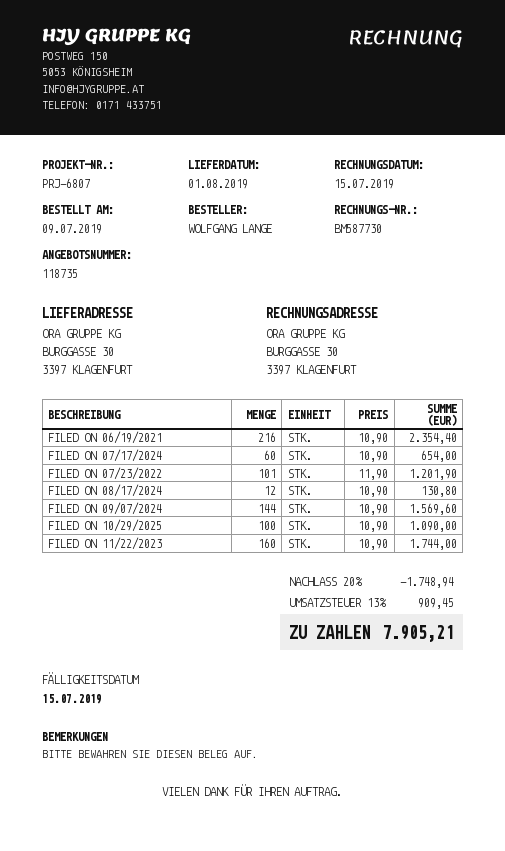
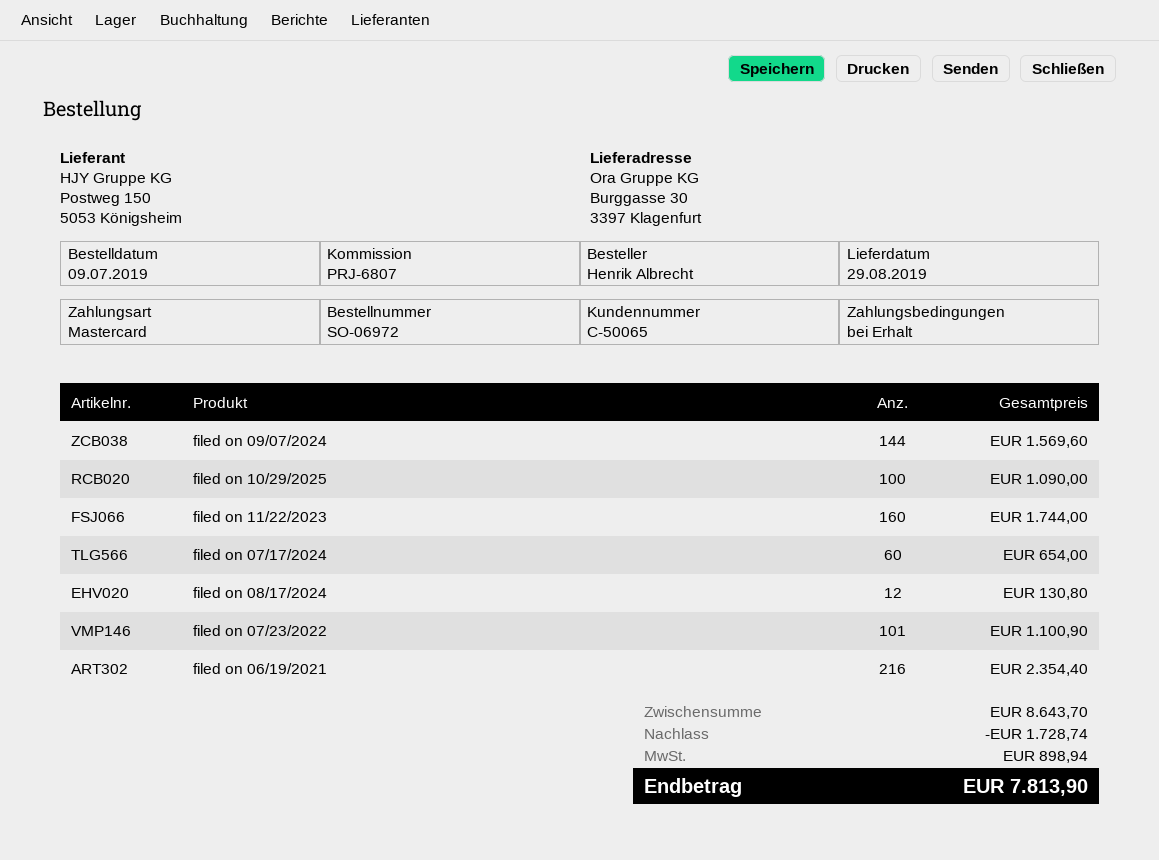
delivery date: 2019-08-01 -> 2019-08-29
ordered by: WOLFGANG LANGE -> Henrik Albrecht
FILED ON 07/23/2022: 101 for 1201.90 -> 101 for 1100.90
discount: 1748.94 -> 1728.74
tax: 909.45 -> 898.94
total: 7905.21 -> 7813.90

